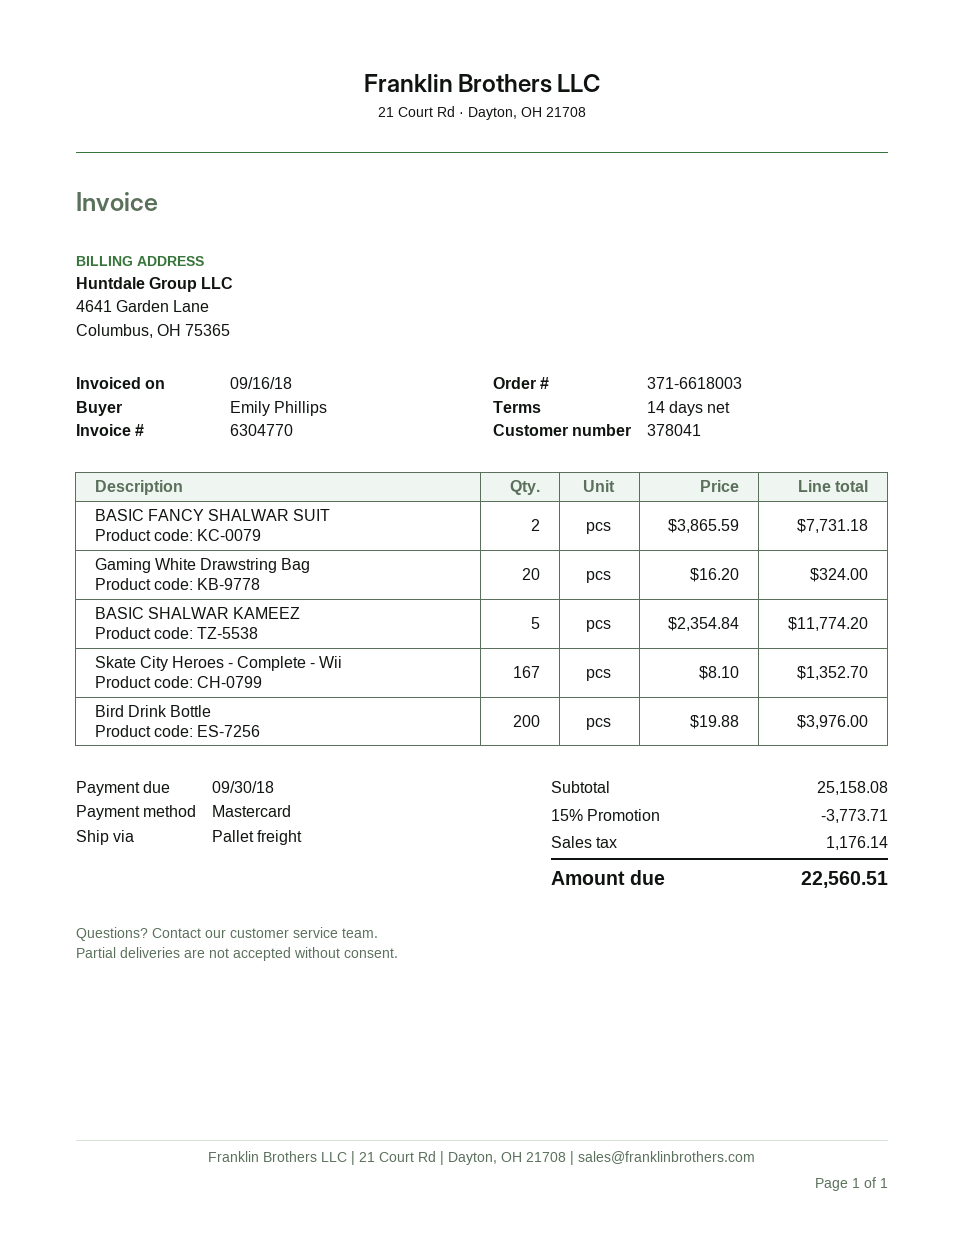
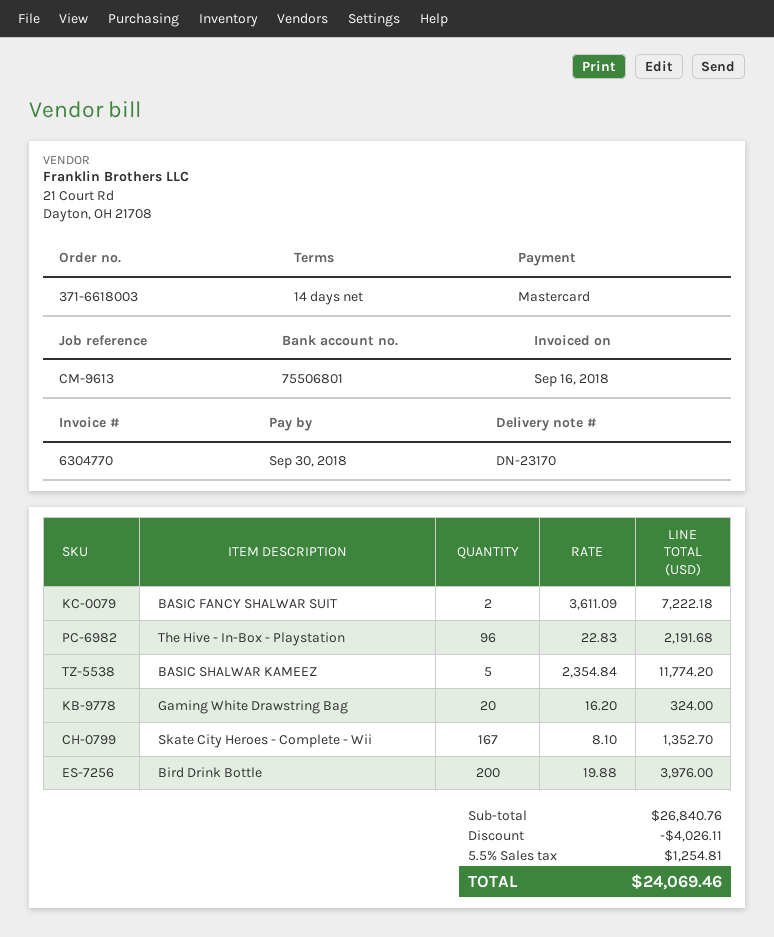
BASIC FANCY SHALWAR SUIT: 2 x 3865.59 = 7731.18 -> 2 x 3611.09 = 7222.18
The Hive - In-Box - Playstation: none -> 96 x 22.83 = 2191.68
subtotal: 25158.08 -> 26840.76
discount: 3773.71 -> 4026.11
tax: 1176.14 -> 1254.81
total: 22560.51 -> 24069.46

